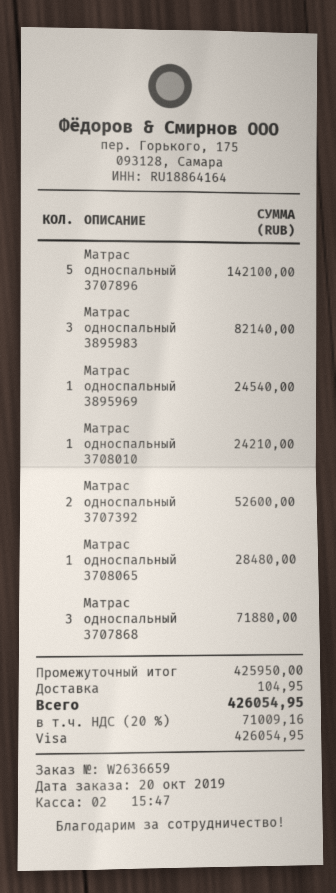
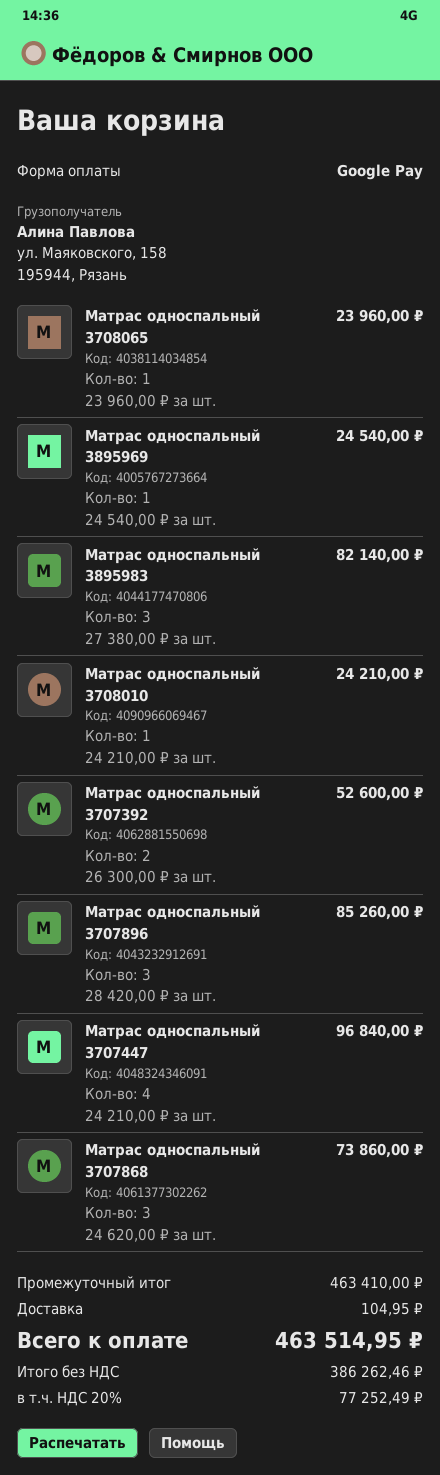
payment method: Visa -> Google Pay
Матрас односпальный 3707896: 5 for 142100.00 -> 3 for 85260.00
Матрас односпальный 3708065: 1 for 28480.00 -> 1 for 23960.00
Матрас односпальный 3707868: 3 for 71880.00 -> 3 for 73860.00
Матрас односпальный 3707447: none -> 4 for 96840.00
subtotal: 425950.00 -> 463410.00
tax: 20% = 71009.16 -> 20% = 77252.49
total: 426054.95 -> 463514.95

